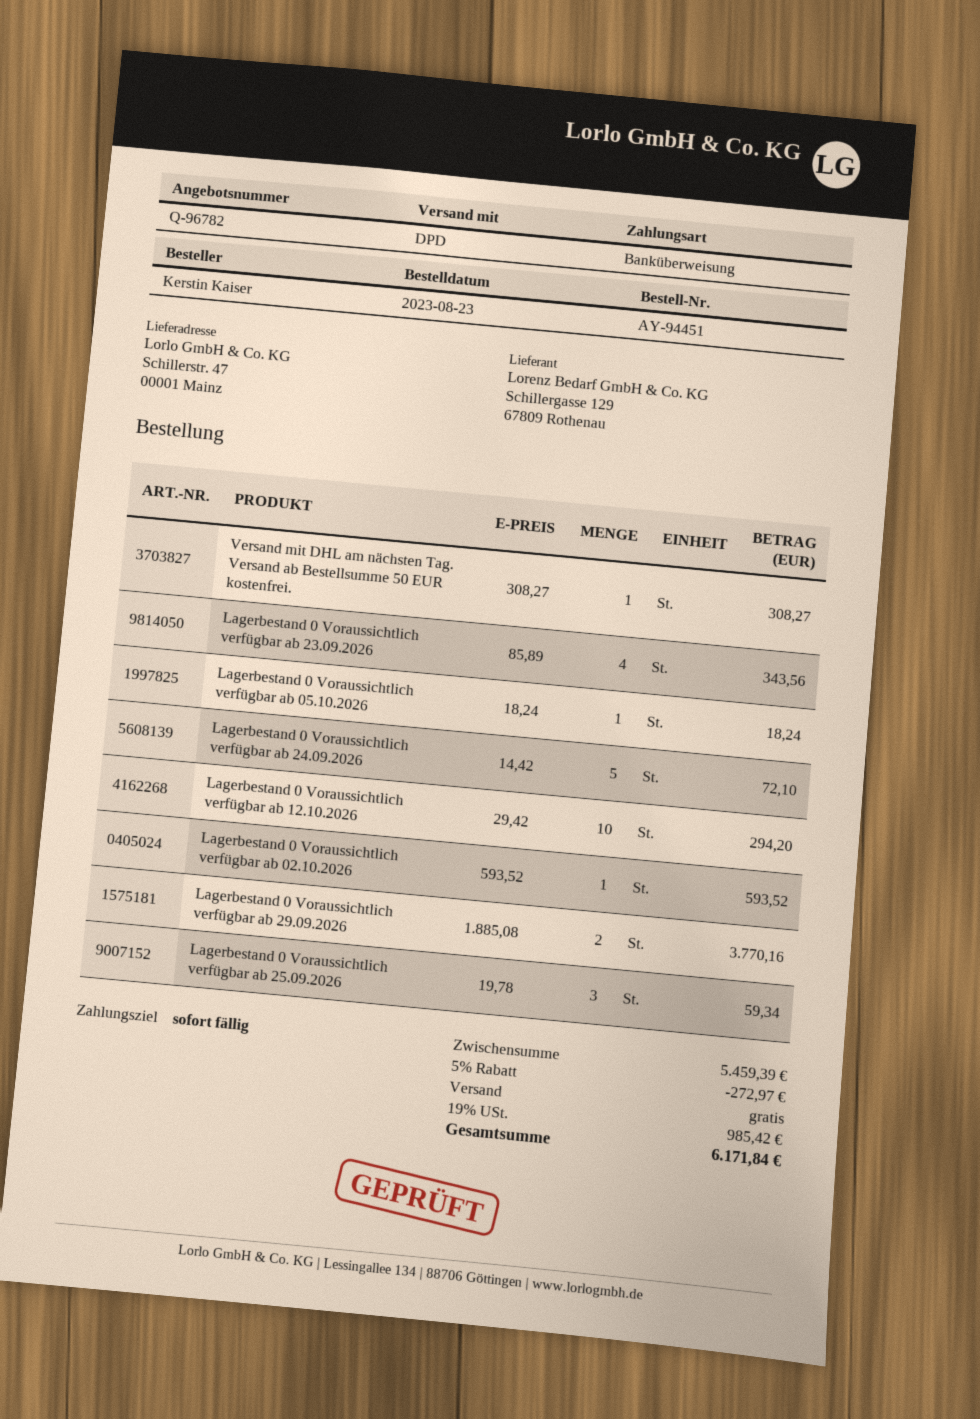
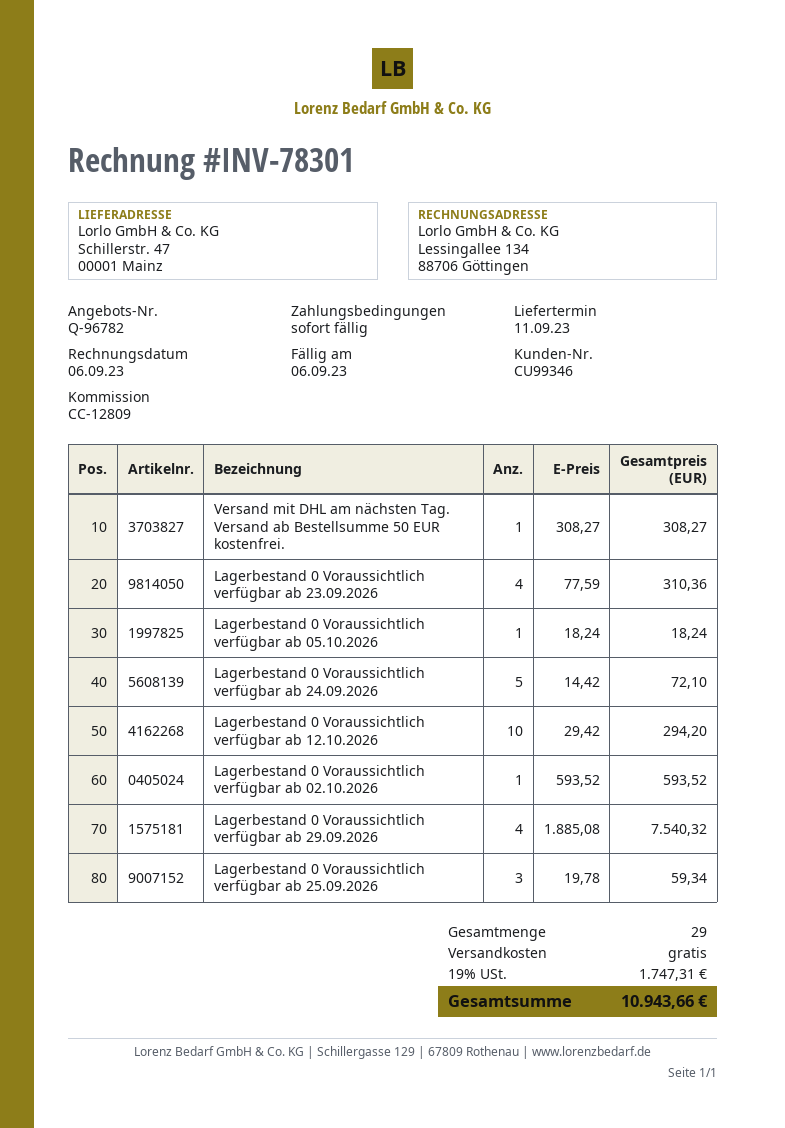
Lagerbestand 0 Voraussichtlich verfügbar ab 23.09.2026: 4 x 85.89 = 343.56 -> 4 x 77.59 = 310.36
Lagerbestand 0 Voraussichtlich verfügbar ab 29.09.2026: 2 x 1885.08 = 3770.16 -> 4 x 1885.08 = 7540.32
discount: 5% = 272.97 -> none
tax: 19% = 985.42 -> 19% = 1747.31
total: 6171.84 -> 10943.66

